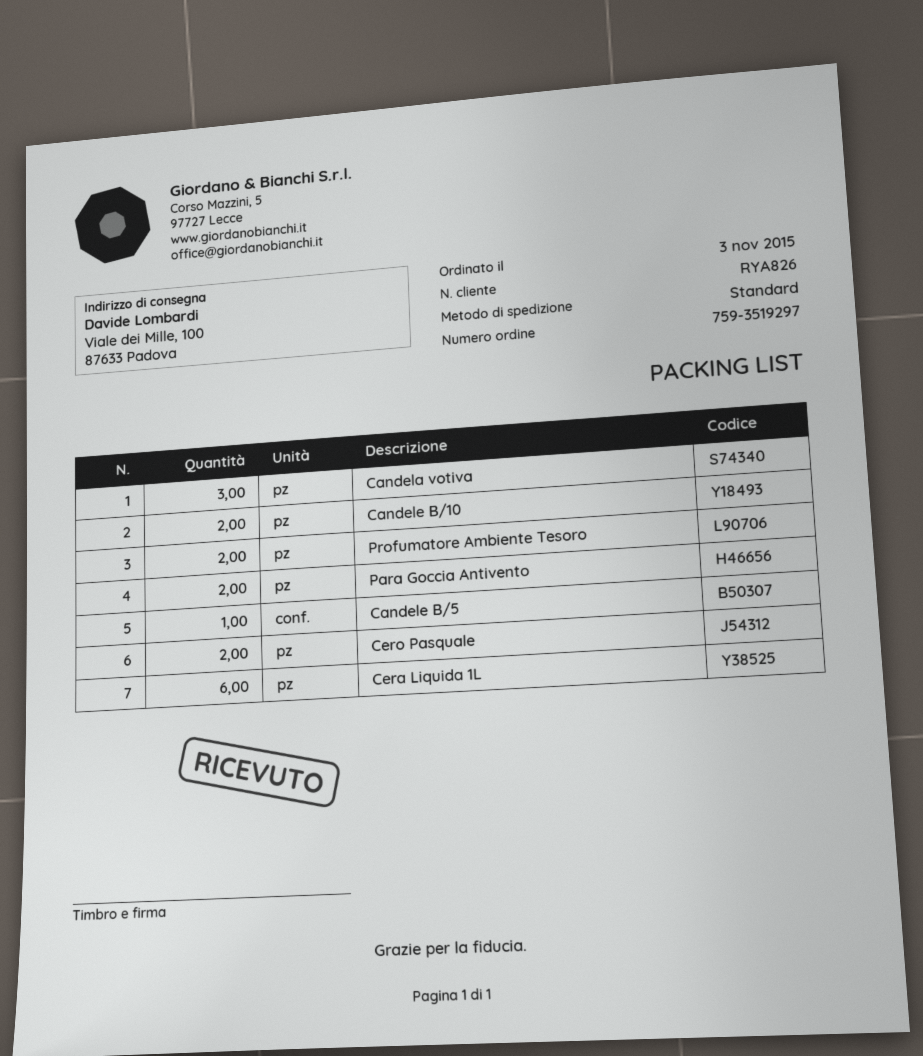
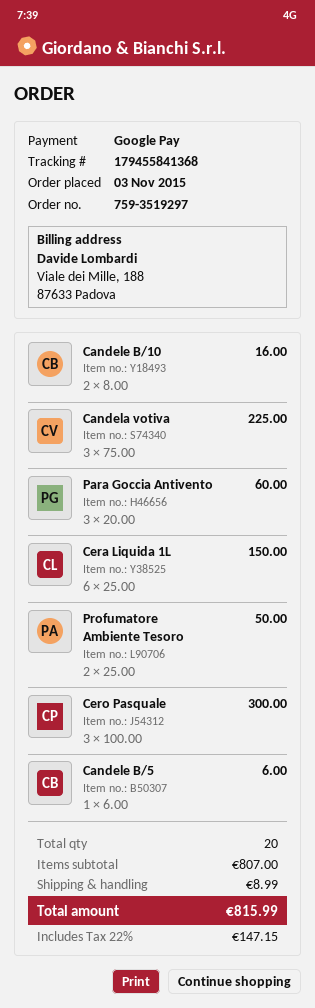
Para Goccia Antivento: 2 -> 3
Cero Pasquale: 2 -> 3

